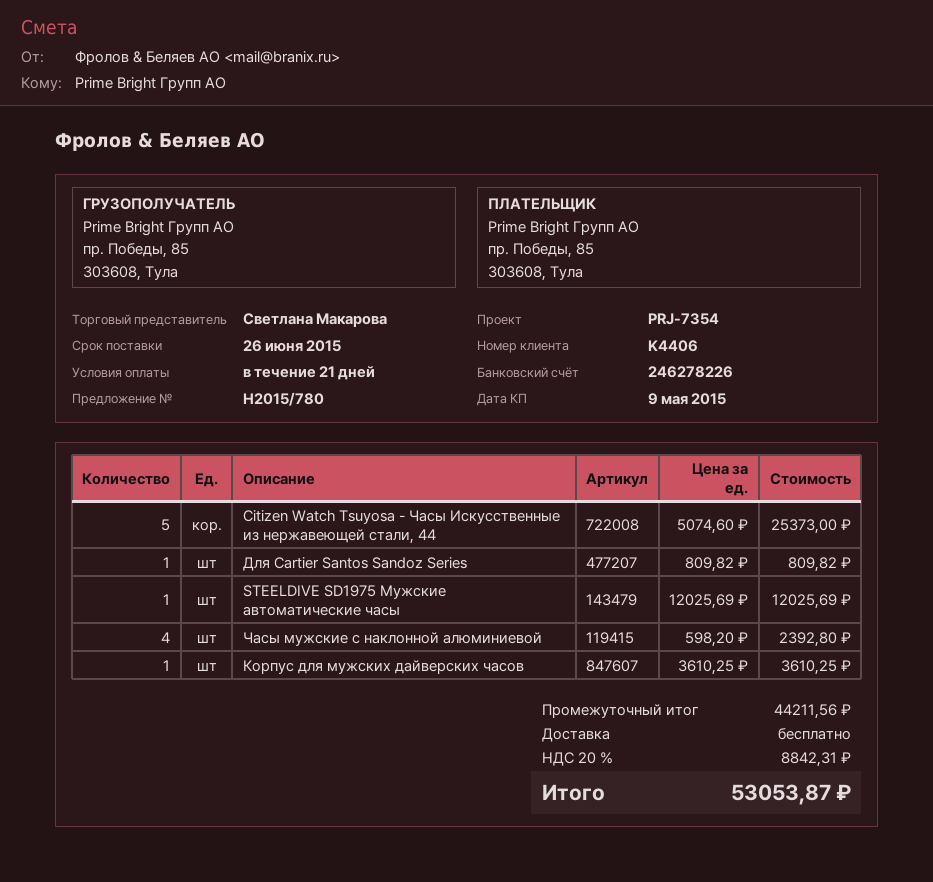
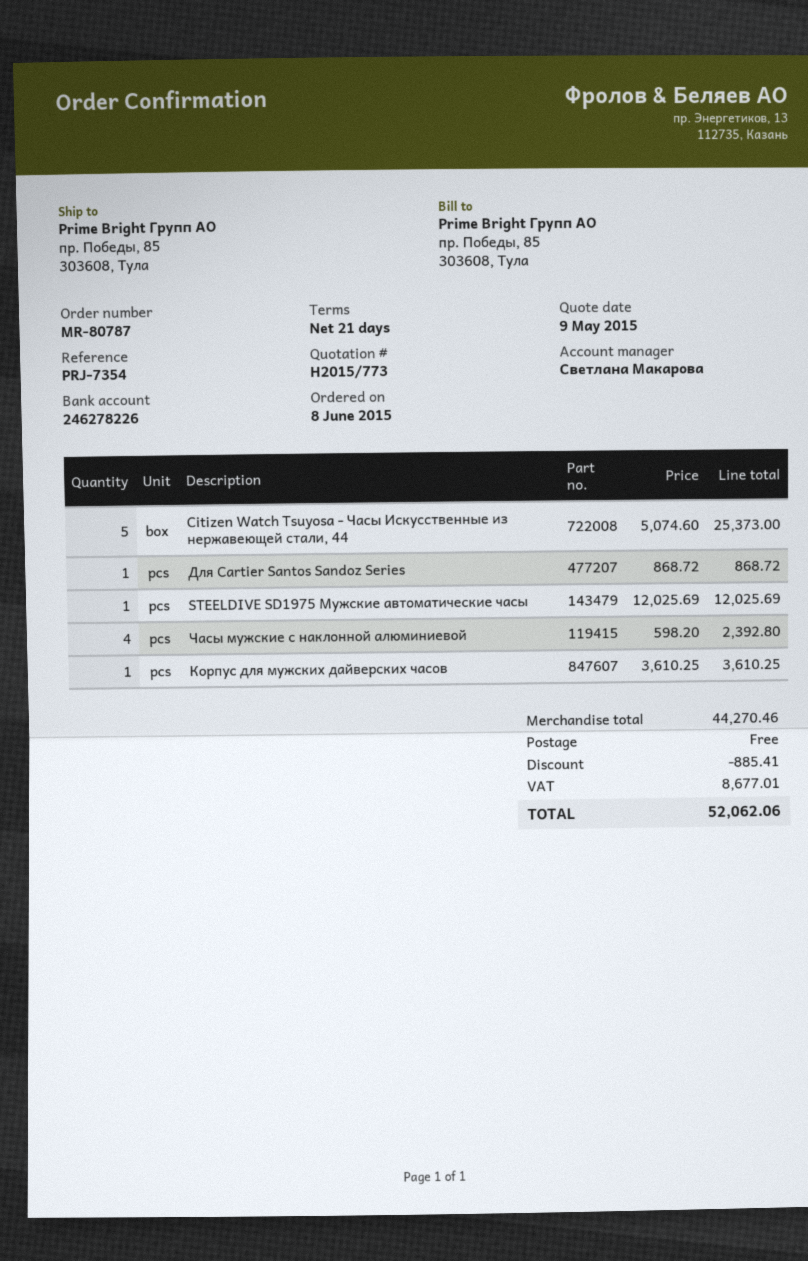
quote number: H2015/780 -> H2015/773
Для Cartier Santos Sandoz Series: 1 x 809.82 = 809.82 -> 1 x 868.72 = 868.72
subtotal: 44211.56 -> 44270.46
discount: none -> 885.41
tax: 8842.31 -> 8677.01
total: 53053.87 -> 52062.06

